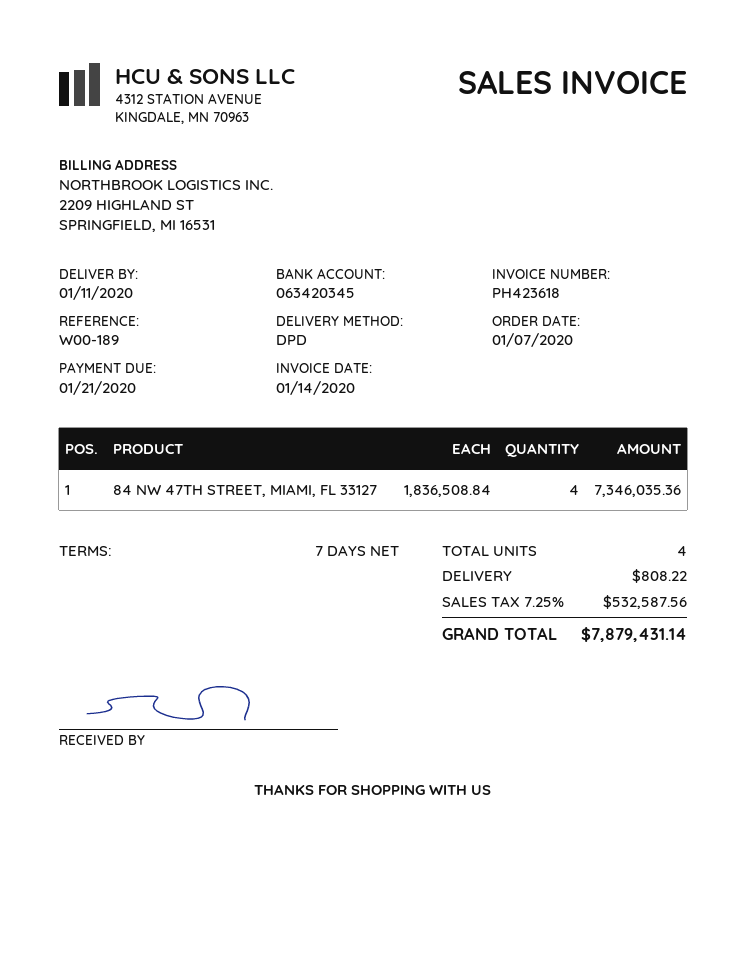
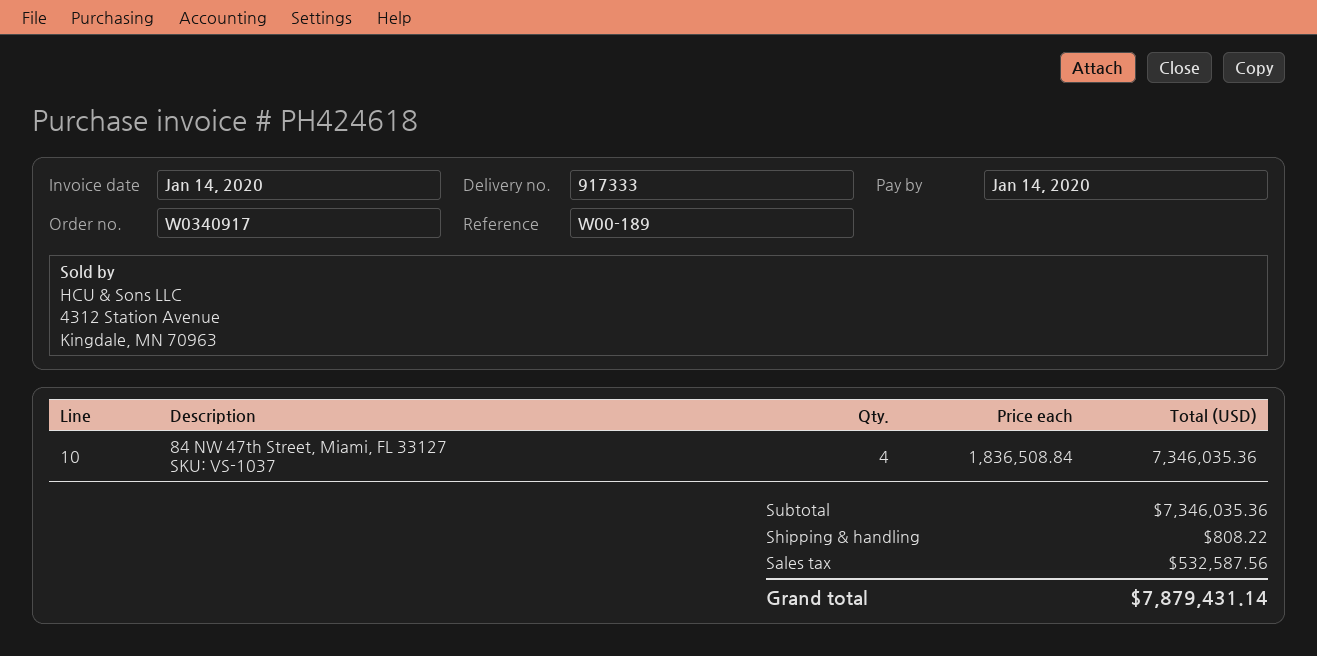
invoice number: PH423618 -> PH424618
due date: 2020-01-21 -> 2020-01-14

